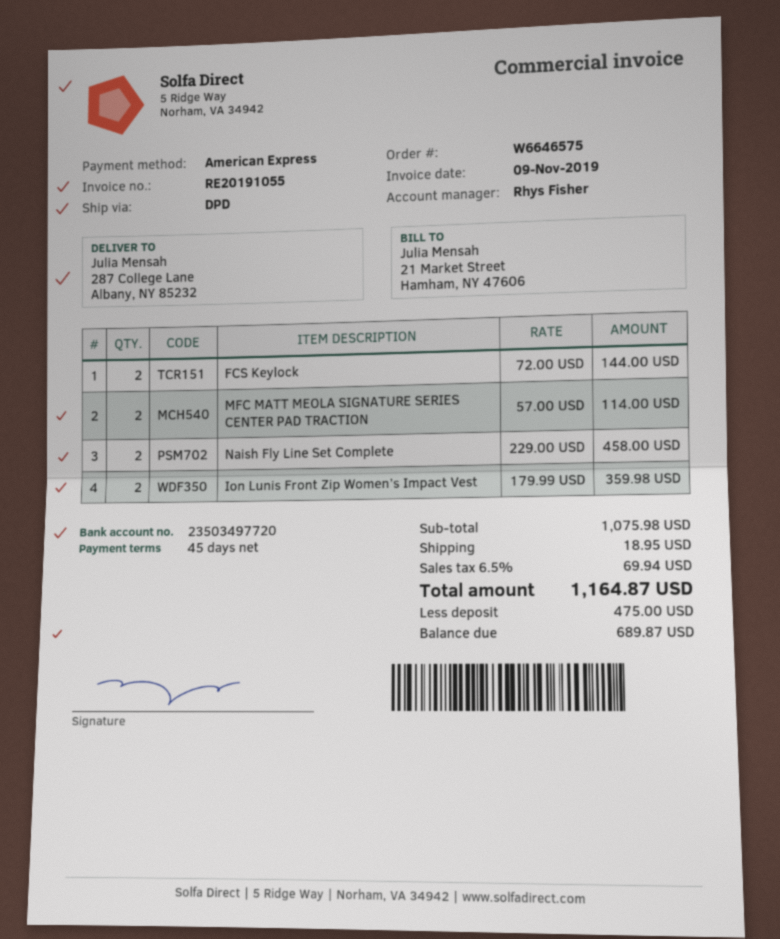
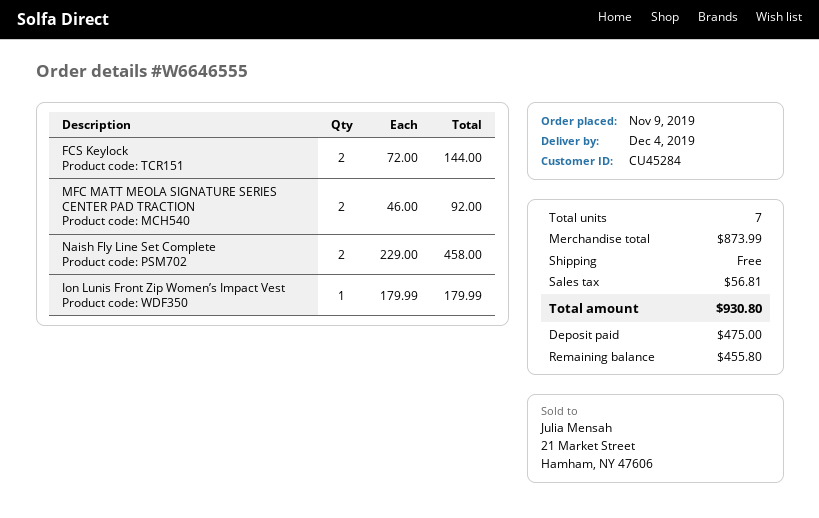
order number: W6646575 -> W6646555
MFC MATT MEOLA SIGNATURE SERIES CENTER PAD TRACTION: 2 x 57.00 = 114.00 -> 2 x 46.00 = 92.00
Ion Lunis Front Zip Women’s Impact Vest: 2 x 179.99 = 359.98 -> 1 x 179.99 = 179.99
subtotal: 1075.98 -> 873.99
shipping: 18.95 -> 0.00
tax: 69.94 -> 56.81
total: 1164.87 -> 930.80
balance: 689.87 -> 455.80

